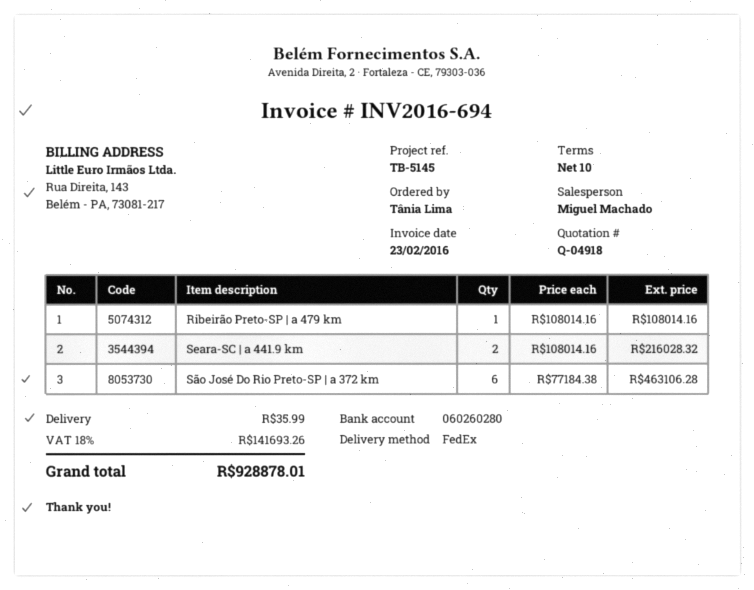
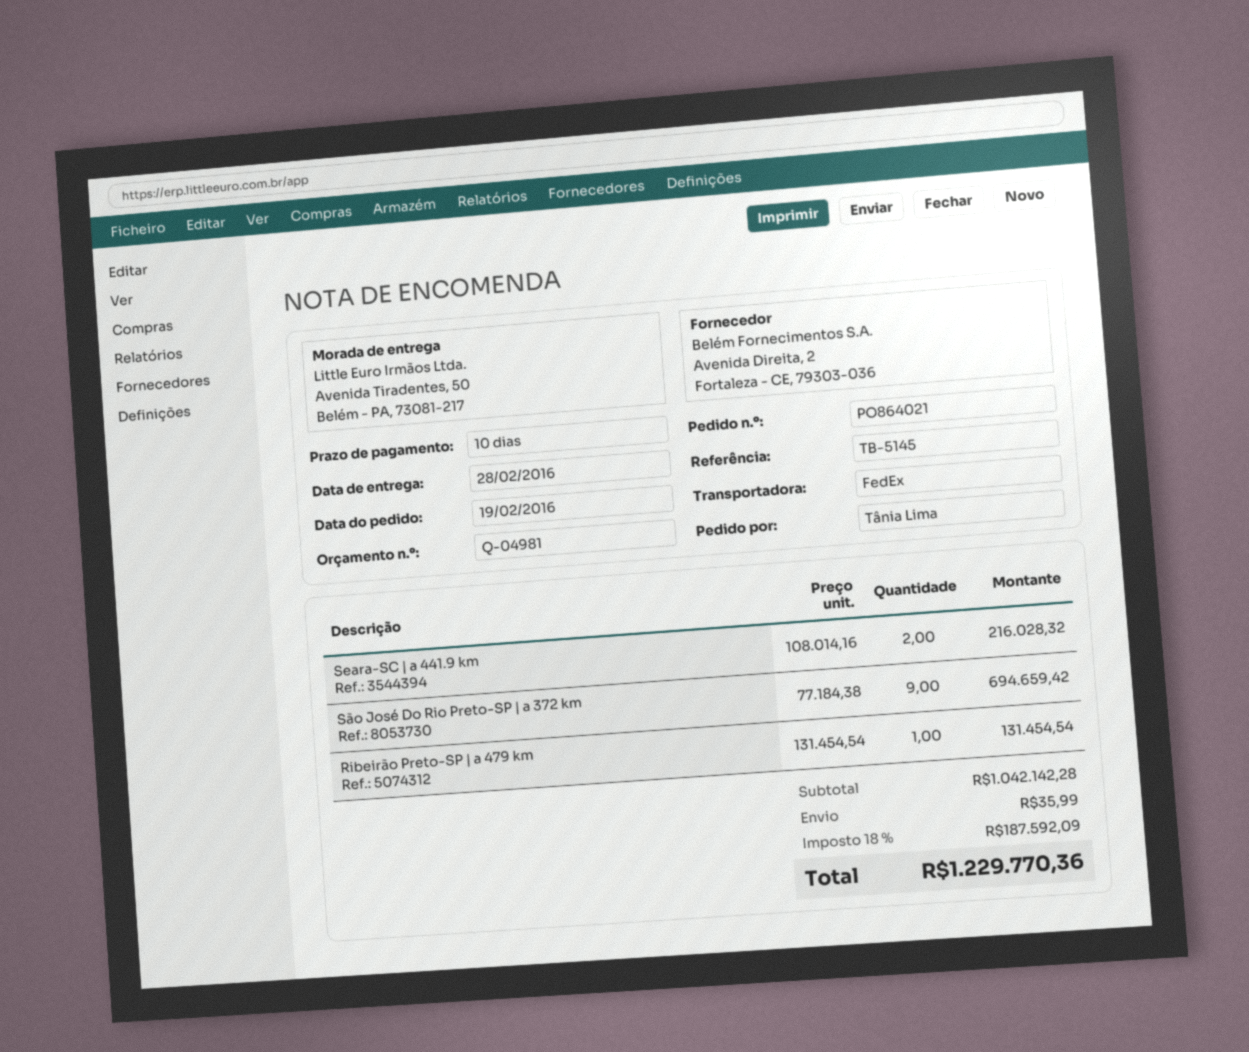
quote number: Q-04918 -> Q-04981
Ribeirão Preto-SP | a 479 km: 1 x 108014.16 = 108014.16 -> 1 x 131454.54 = 131454.54
São José Do Rio Preto-SP | a 372 km: 6 x 77184.38 = 463106.28 -> 9 x 77184.38 = 694659.42
tax: 18% = 141693.26 -> 18% = 187592.09
total: 928878.01 -> 1229770.36

